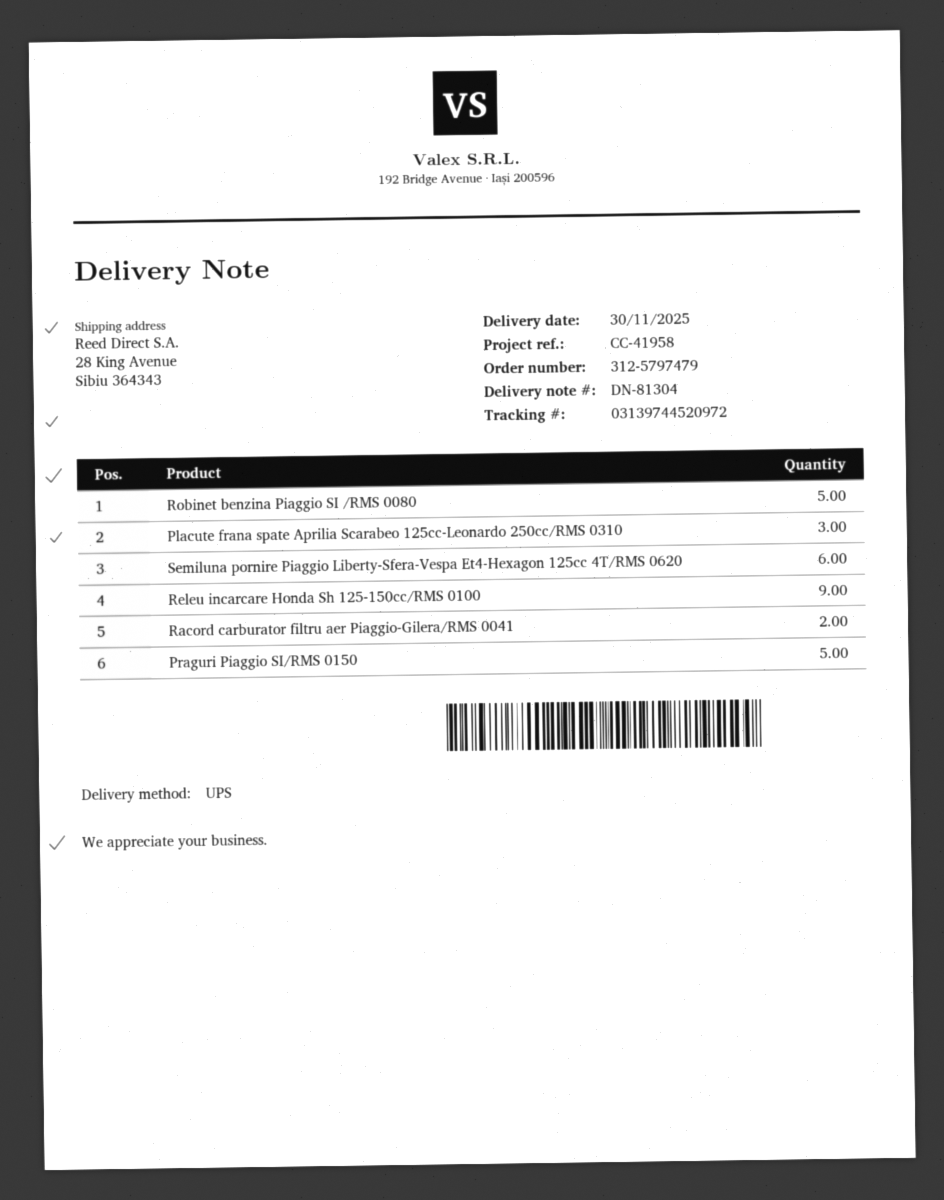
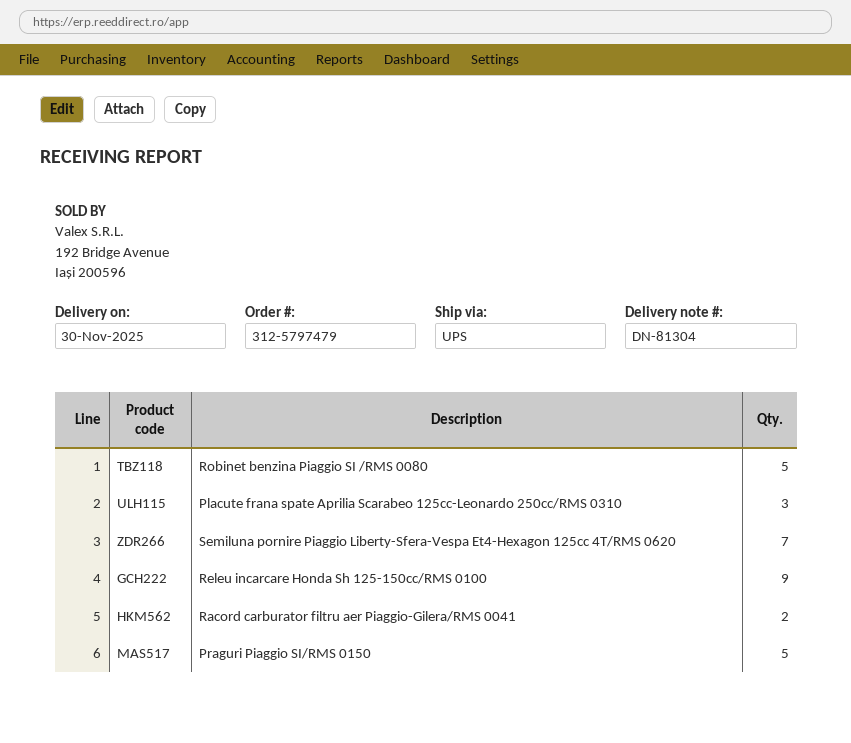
Semiluna pornire Piaggio Liberty-Sfera-Vespa Et4-Hexagon 125cc 4T/RMS 0620: 6 -> 7

